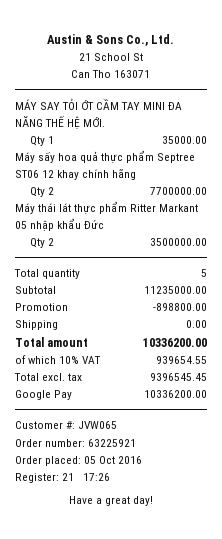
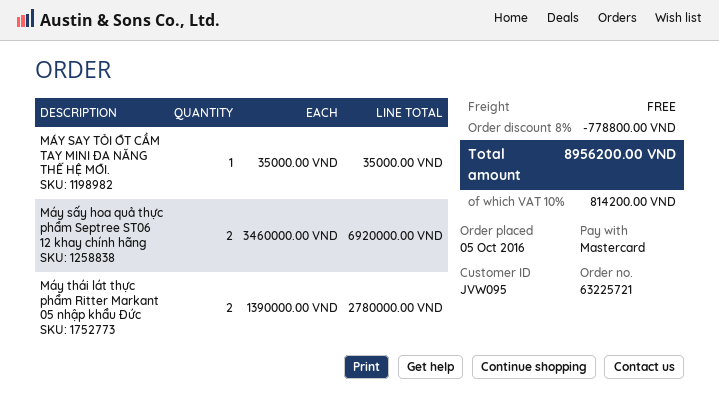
order number: 63225921 -> 63225721
customer number: JVW065 -> JVW095
payment method: Google Pay -> Mastercard
Máy sấy hoa quả thực phẩm Septree ST06 12 khay chính hãng: 2 for 7700000.00 -> 2 for 6920000.00
Máy thái lát thực phẩm Ritter Markant 05 nhập khẩu Đức: 2 for 3500000.00 -> 2 for 2780000.00
discount: 898800.00 -> 778800.00
tax: 10% = 939654.55 -> 10% = 814200.00
total: 10336200.00 -> 8956200.00

